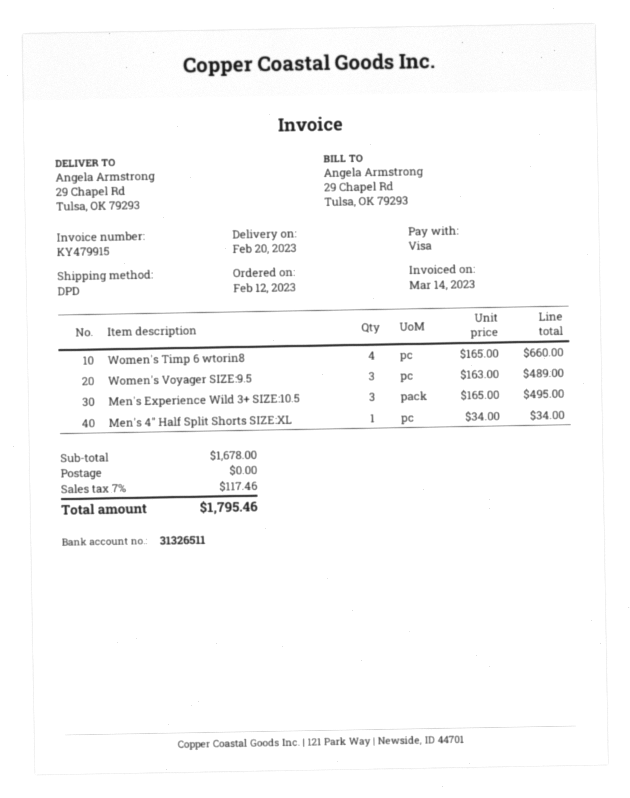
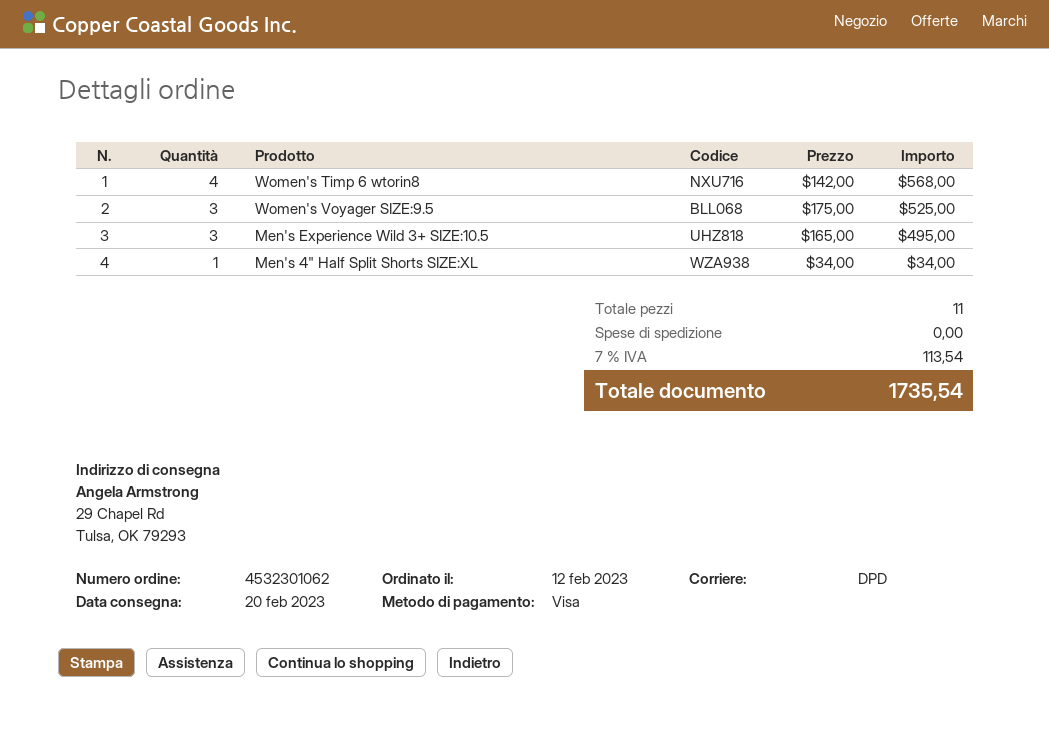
Women's Timp 6 wtorin8: 4 x 165.00 = 660.00 -> 4 x 142.00 = 568.00
Women's Voyager SIZE:9.5: 3 x 163.00 = 489.00 -> 3 x 175.00 = 525.00
tax: 7% = 117.46 -> 7% = 113.54
total: 1795.46 -> 1735.54

